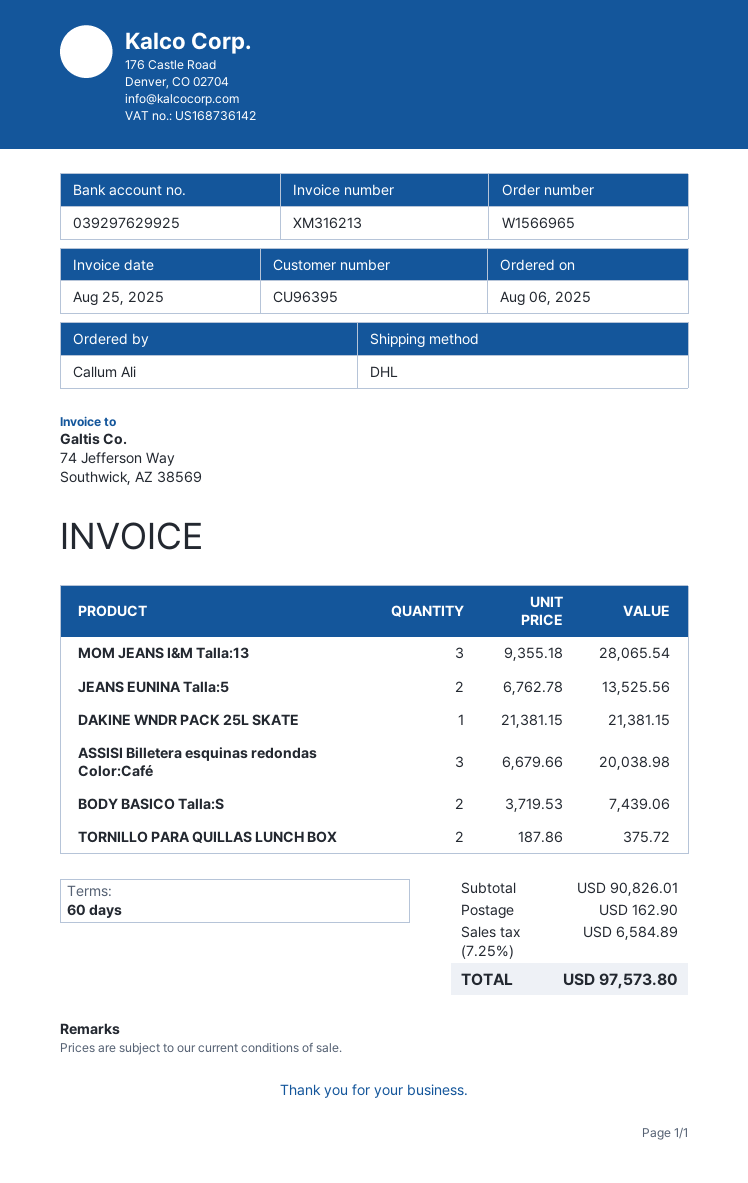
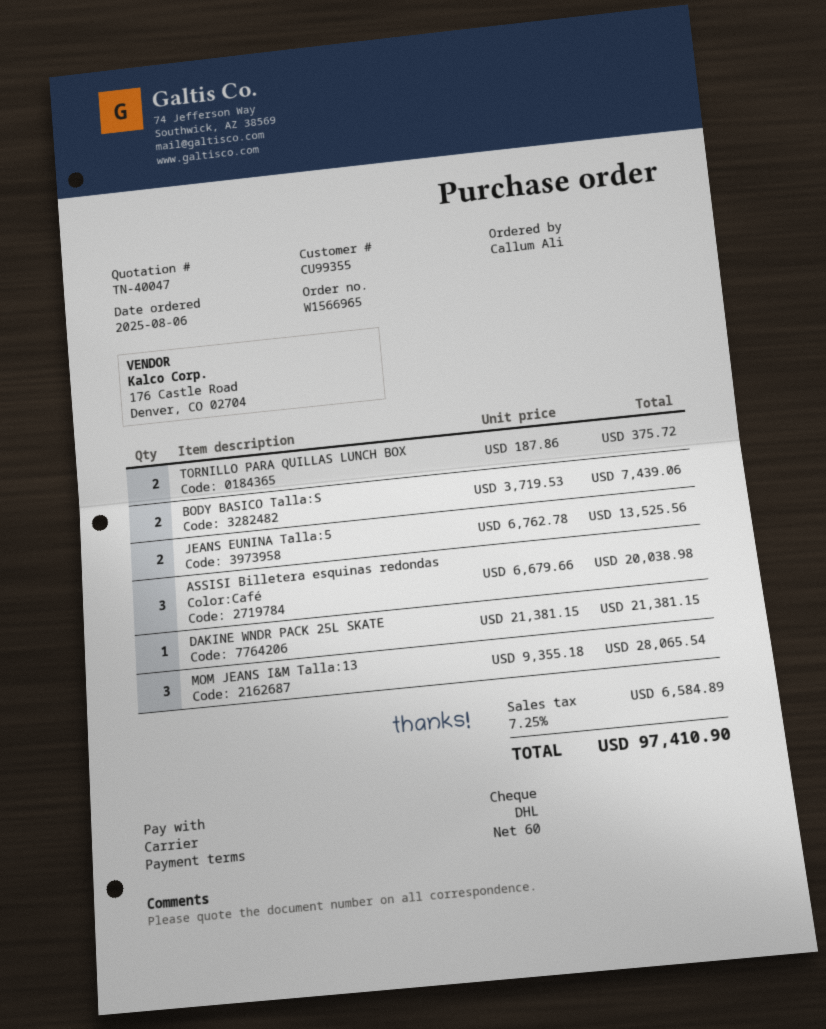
customer number: CU96395 -> CU99355
shipping: 162.90 -> none
total: 97573.80 -> 97410.90

